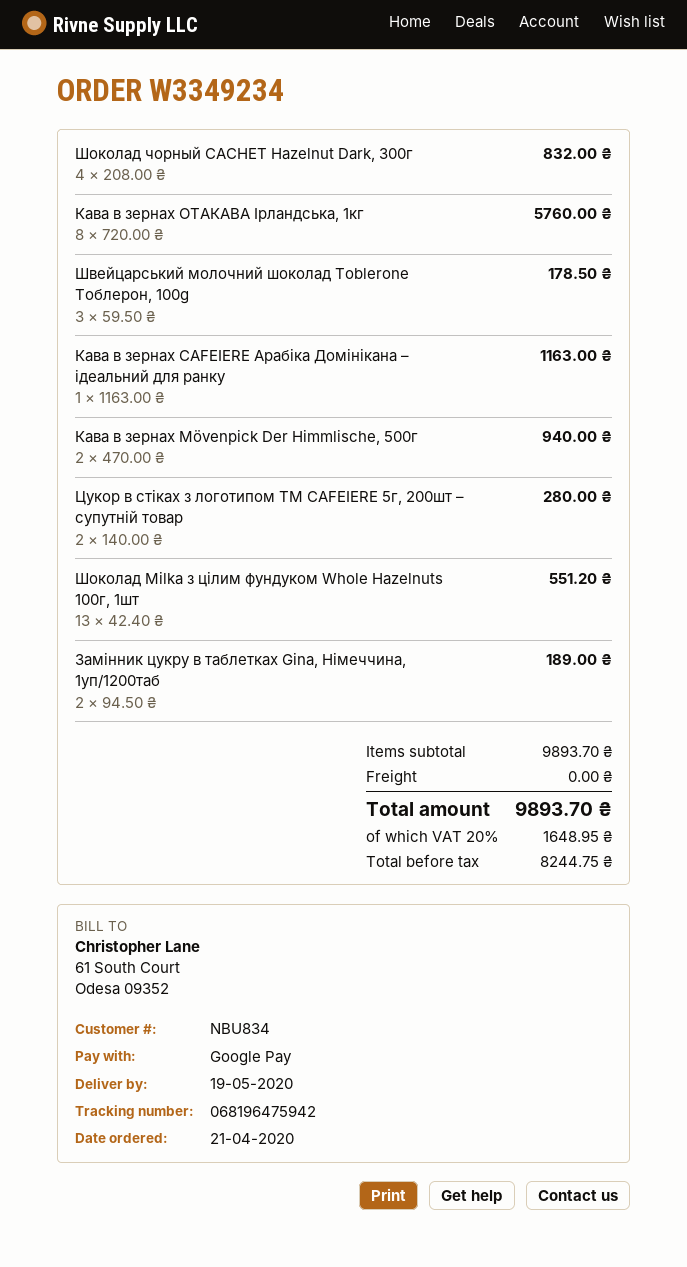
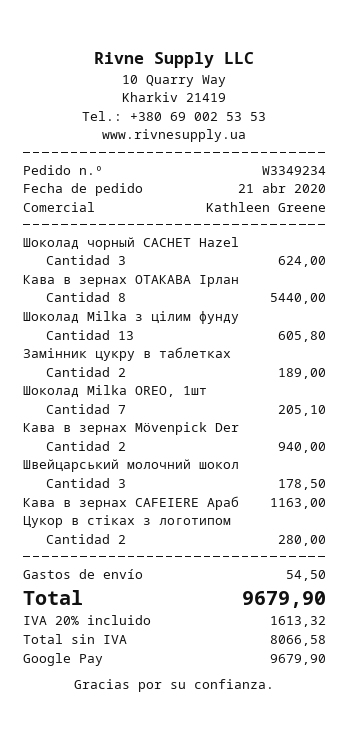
Шоколад чорный CACHET Hazelnut Dark, 300г: 4 for 832.00 -> 3 for 624.00
Кава в зернах ОТАКАВА Ірландська, 1кг: 8 for 5760.00 -> 8 for 5440.00
Шоколад Milka з цілим фундуком Whole Hazelnuts 100г, 1шт: 13 for 551.20 -> 13 for 605.80
Шоколад Milka OREO, 1шт: none -> 7 for 205.10
shipping: 0.00 -> 54.50
net: 8244.75 -> 8066.58
tax: 20% = 1648.95 -> 20% = 1613.32
total: 9893.70 -> 9679.90

